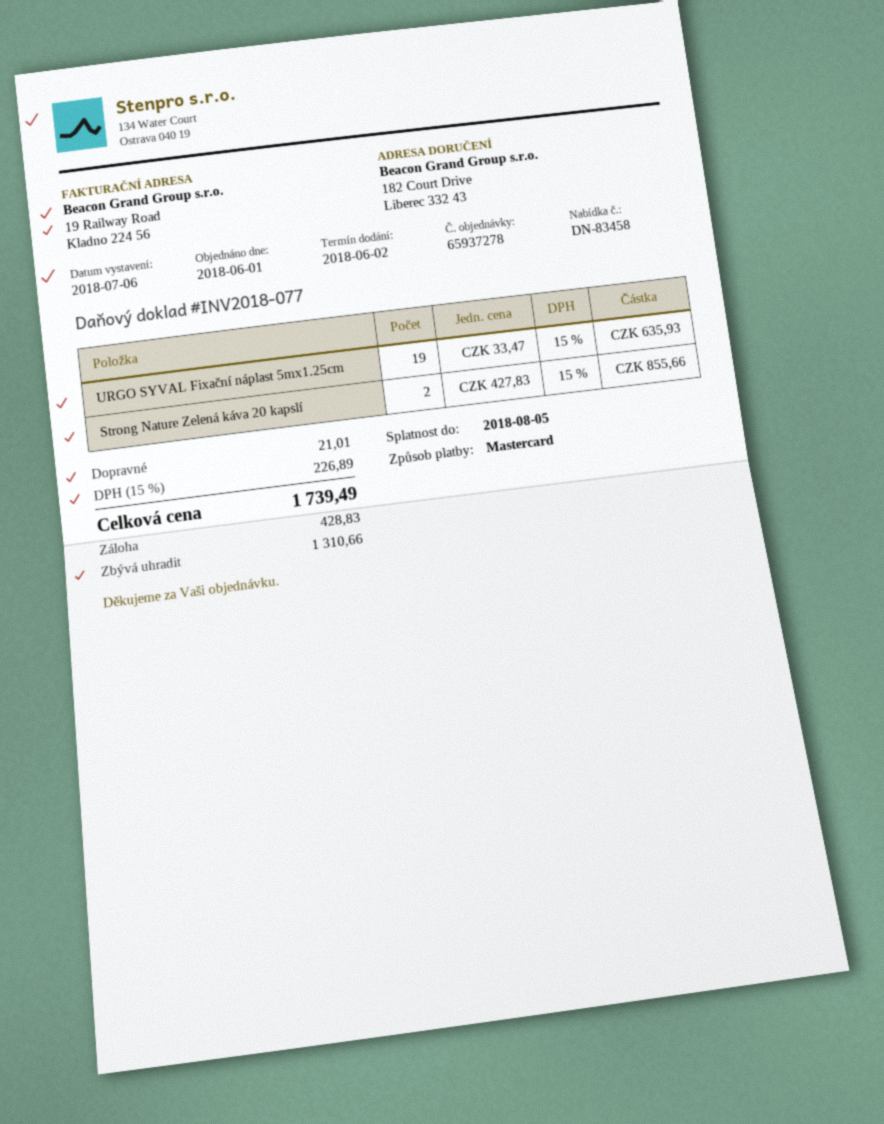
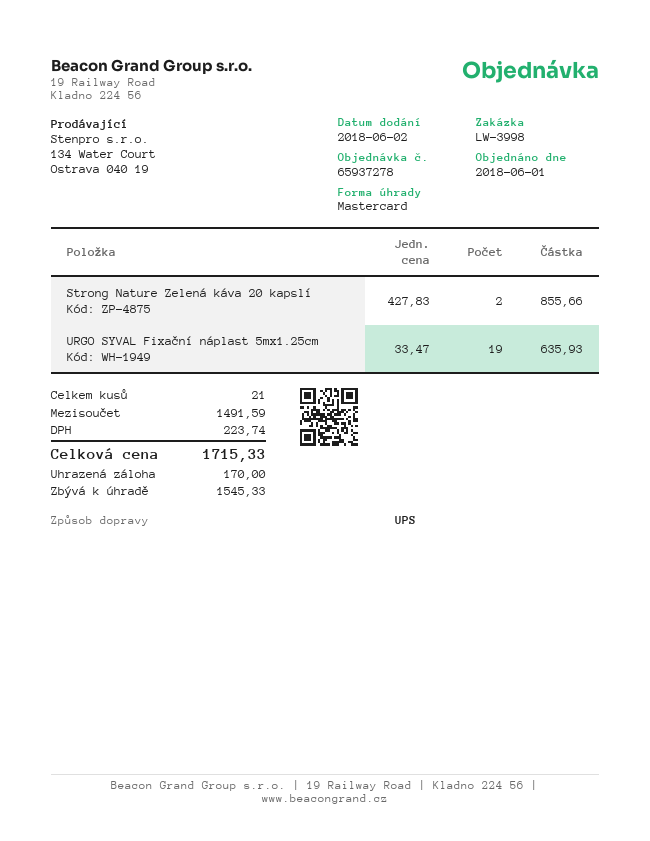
shipping: 21.01 -> none
tax: 226.89 -> 223.74
total: 1739.49 -> 1715.33
deposit: 428.83 -> 170.00
balance: 1310.66 -> 1545.33

